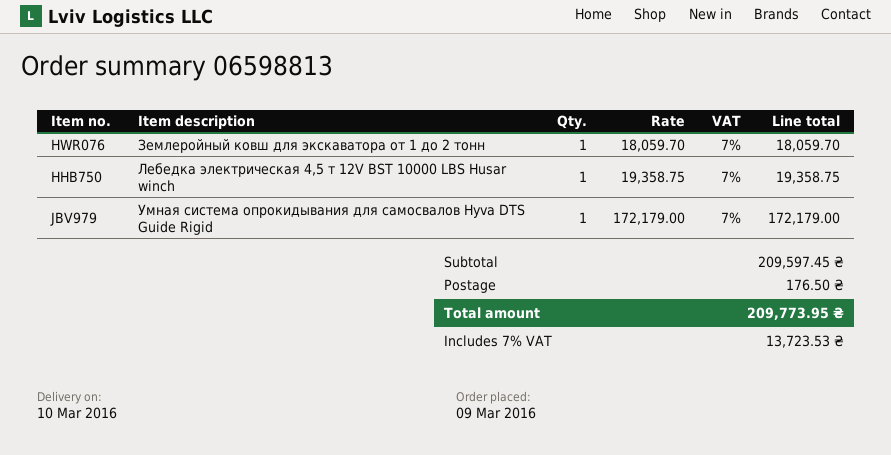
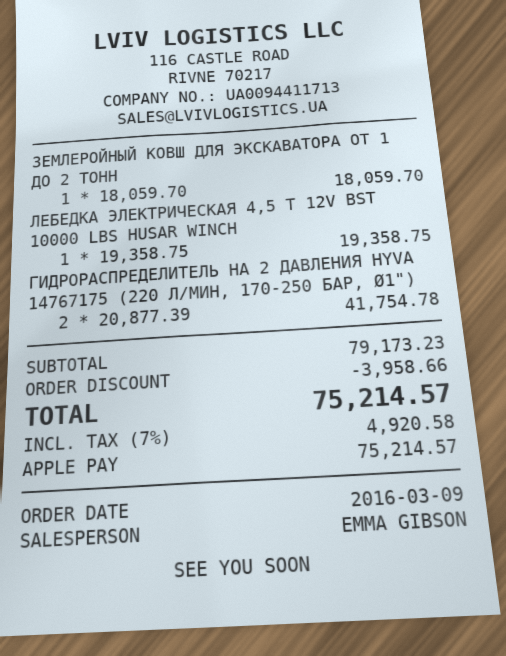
Умная система опрокидывания для самосвалов Hyva DTS Guide Rigid: 1 x 172179.00 = 172179.00 -> none
ГИДРОРАСПРЕДЕЛИТЕЛЬ НА 2 ДАВЛЕНИЯ HYVA 14767175 (220 Л/МИН, 170-250 БАР, Ø1"): none -> 2 x 20877.39 = 41754.78
subtotal: 209597.45 -> 79173.23
discount: none -> 3958.66
shipping: 176.50 -> none
tax: 7% = 13723.53 -> 7% = 4920.58
total: 209773.95 -> 75214.57

